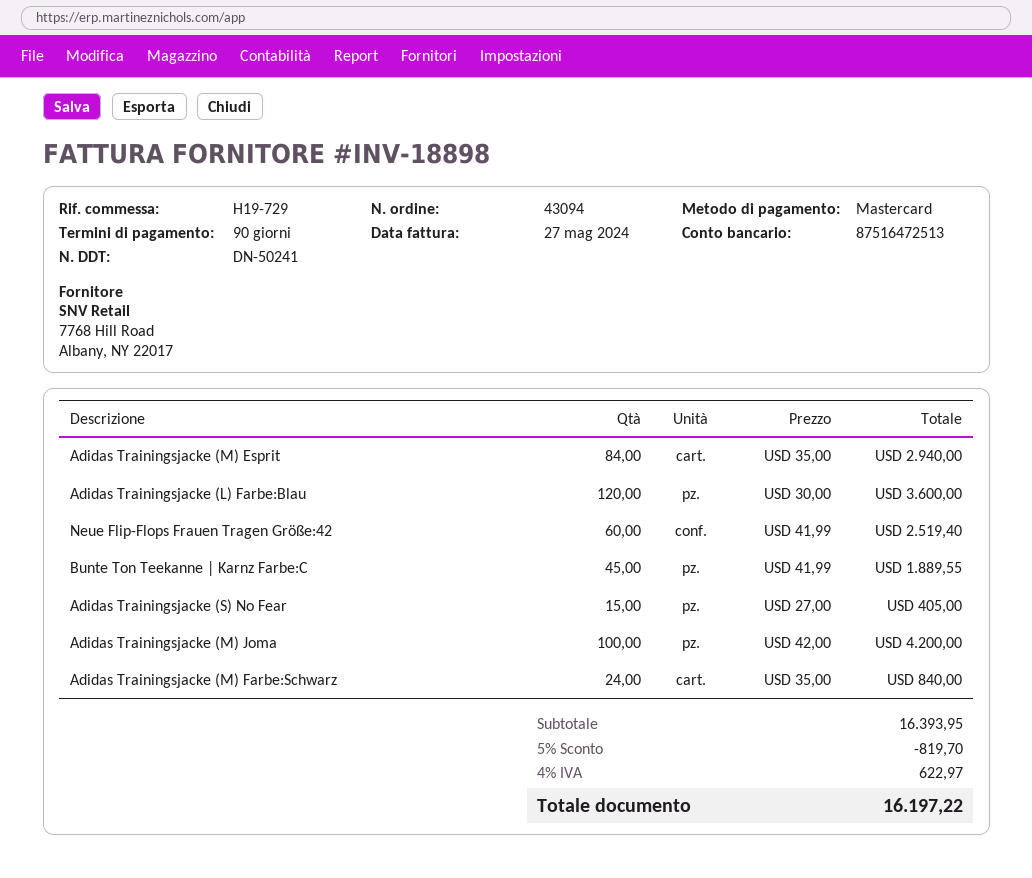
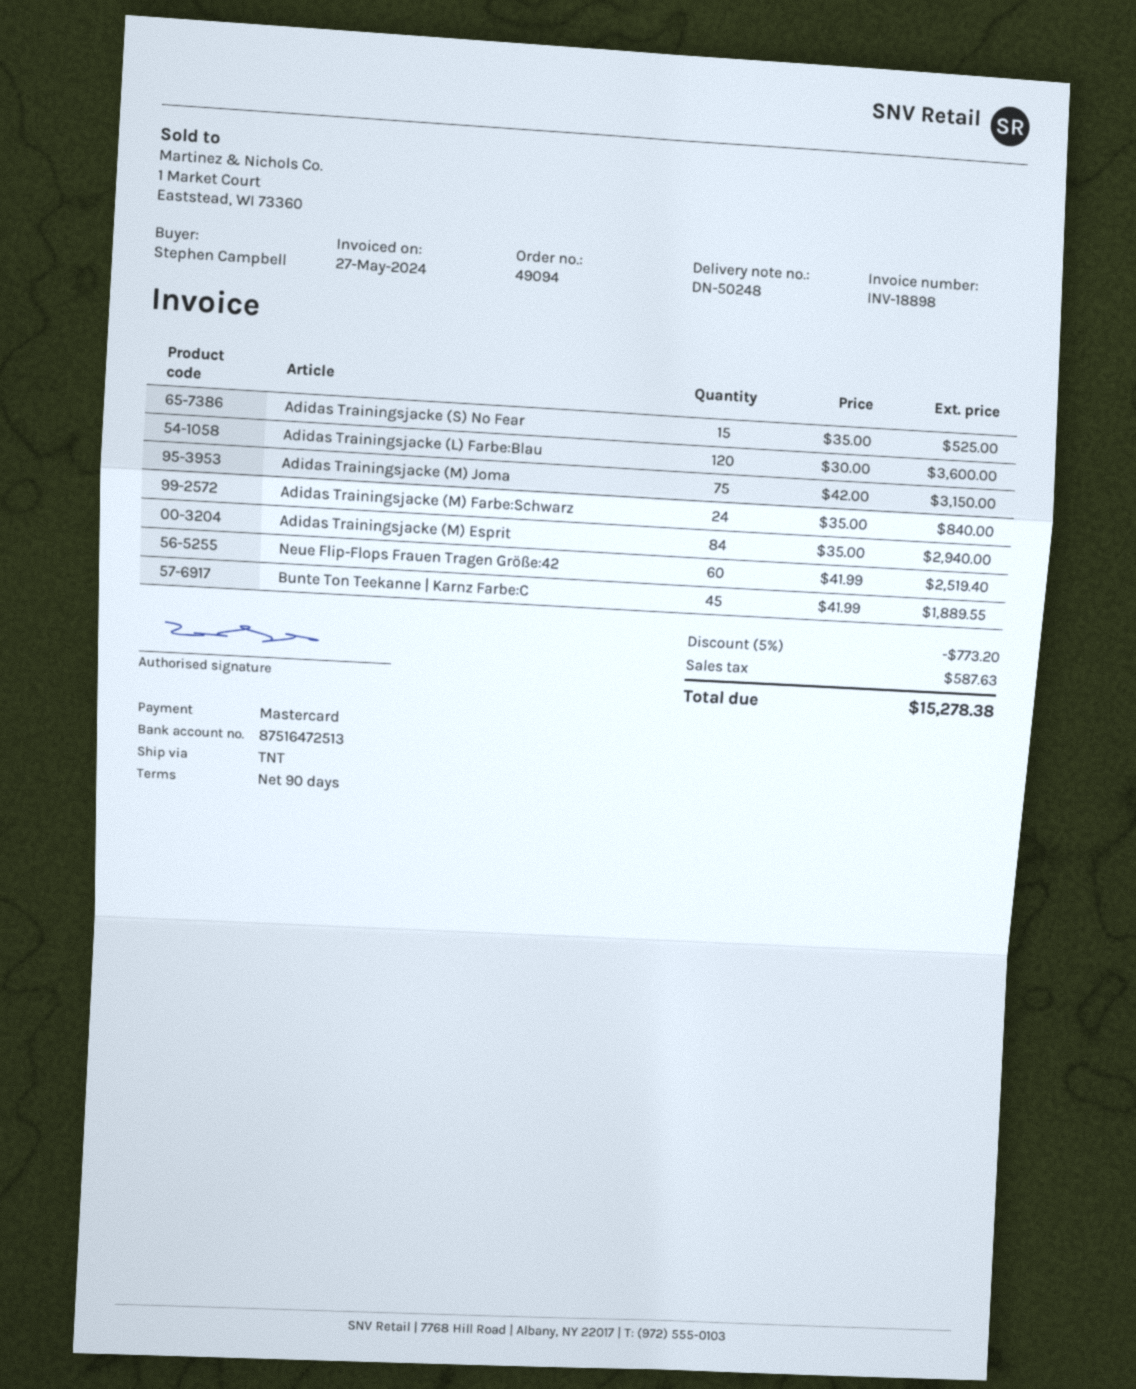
order number: 43094 -> 49094
delivery note number: DN-50241 -> DN-50248
Adidas Trainingsjacke (S) No Fear: 15 x 27.00 = 405.00 -> 15 x 35.00 = 525.00
Adidas Trainingsjacke (M) Joma: 100 x 42.00 = 4200.00 -> 75 x 42.00 = 3150.00
discount: 5% = 819.70 -> 5% = 773.20
tax: 622.97 -> 587.63
total: 16197.22 -> 15278.38

